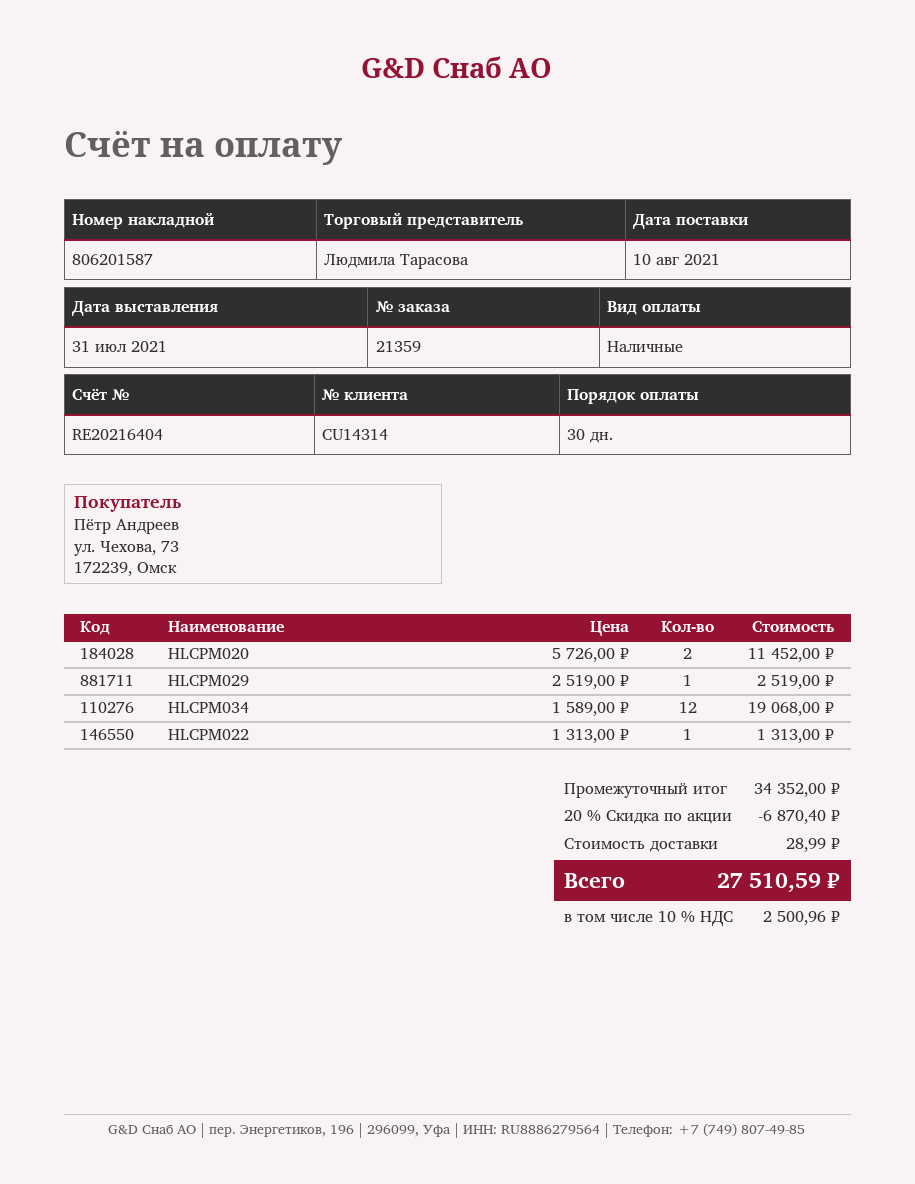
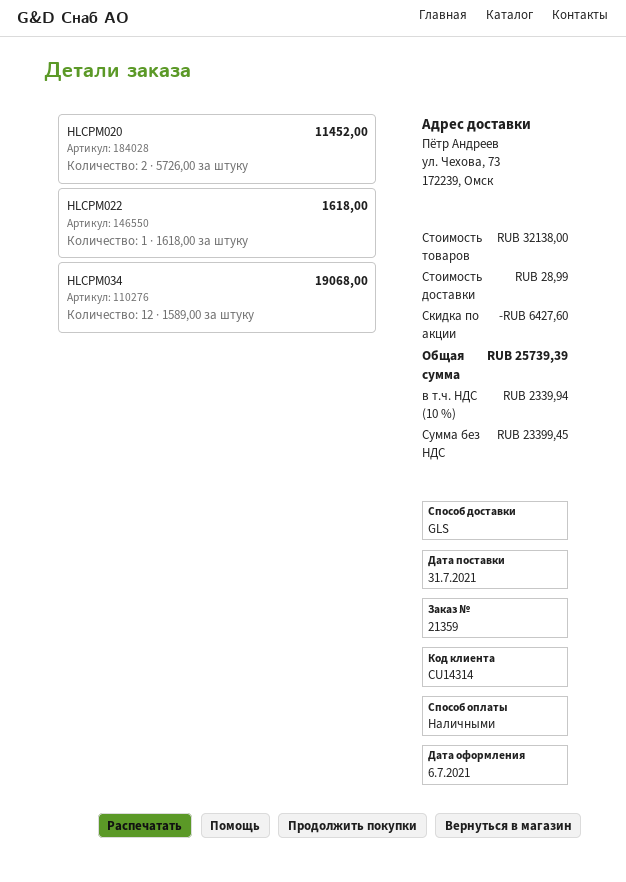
delivery date: 2021-08-10 -> 2021-07-31
HLCPM029: 1 x 2519.00 = 2519.00 -> none
HLCPM022: 1 x 1313.00 = 1313.00 -> 1 x 1618.00 = 1618.00
subtotal: 34352.00 -> 32138.00
discount: 6870.40 -> 6427.60
tax: 10% = 2500.96 -> 10% = 2339.94
total: 27510.59 -> 25739.39

